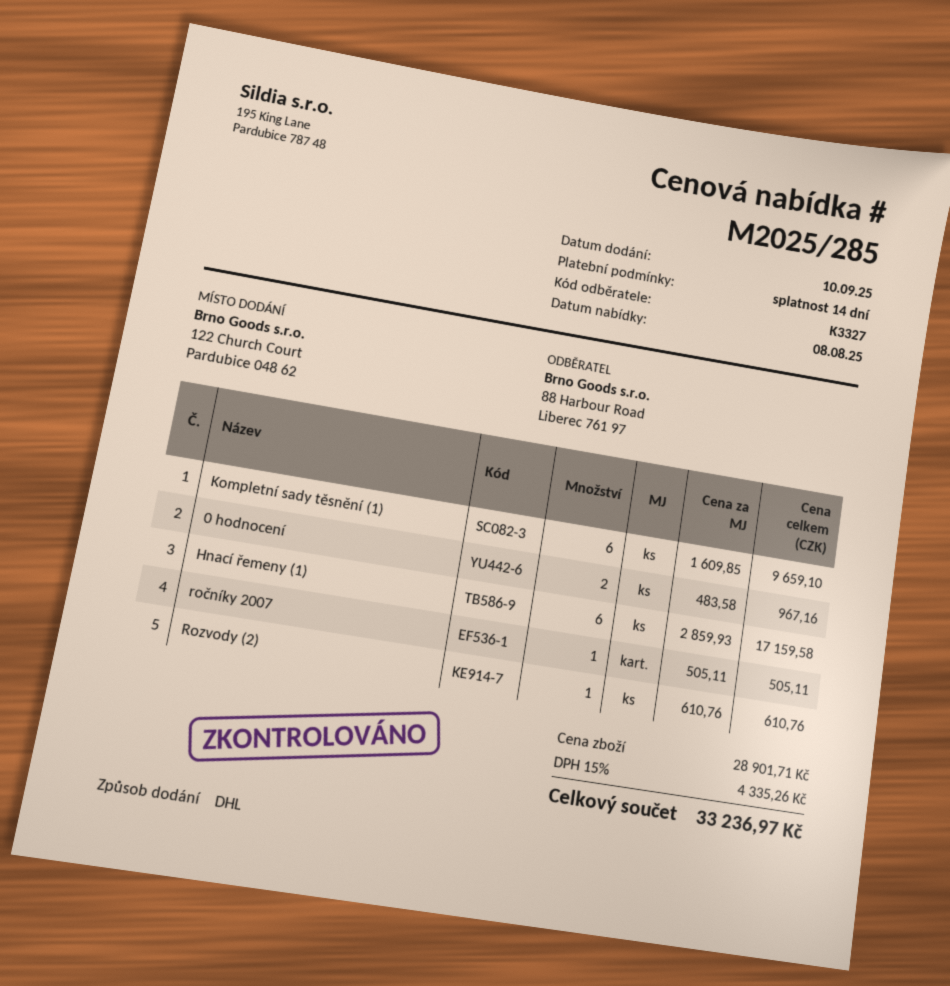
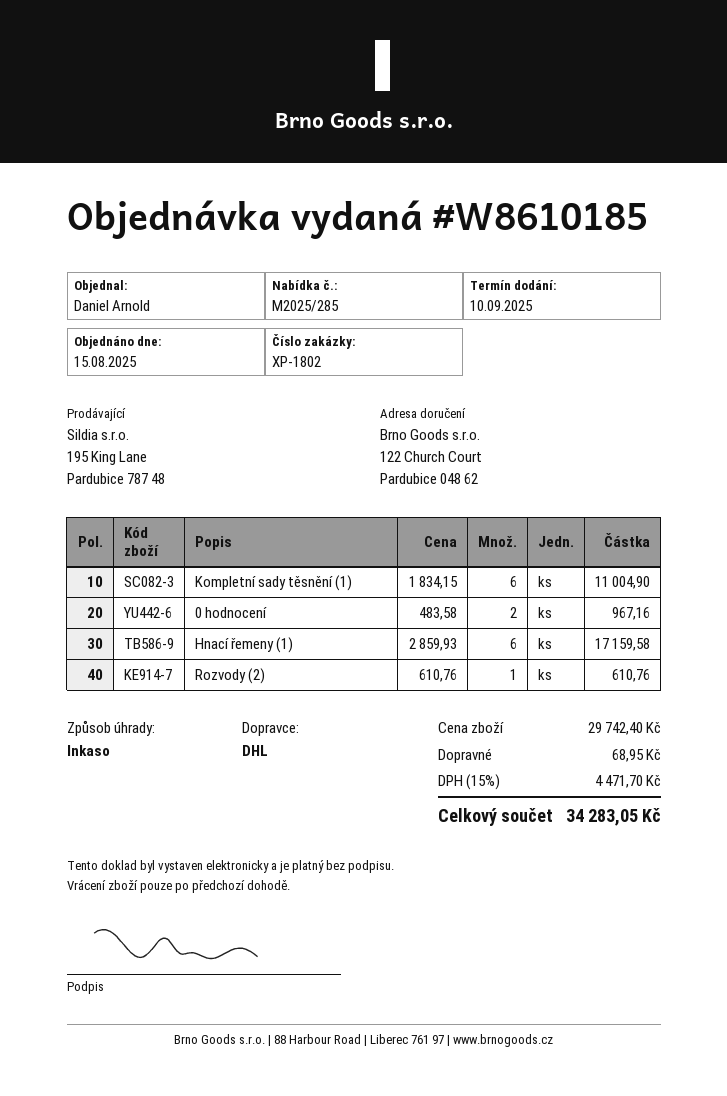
Kompletní sady těsnění (1): 6 x 1609.85 = 9659.10 -> 6 x 1834.15 = 11004.90
ročníky 2007: 1 x 505.11 = 505.11 -> none
subtotal: 28901.71 -> 29742.40
shipping: none -> 68.95
tax: 15% = 4335.26 -> 15% = 4471.70
total: 33236.97 -> 34283.05

